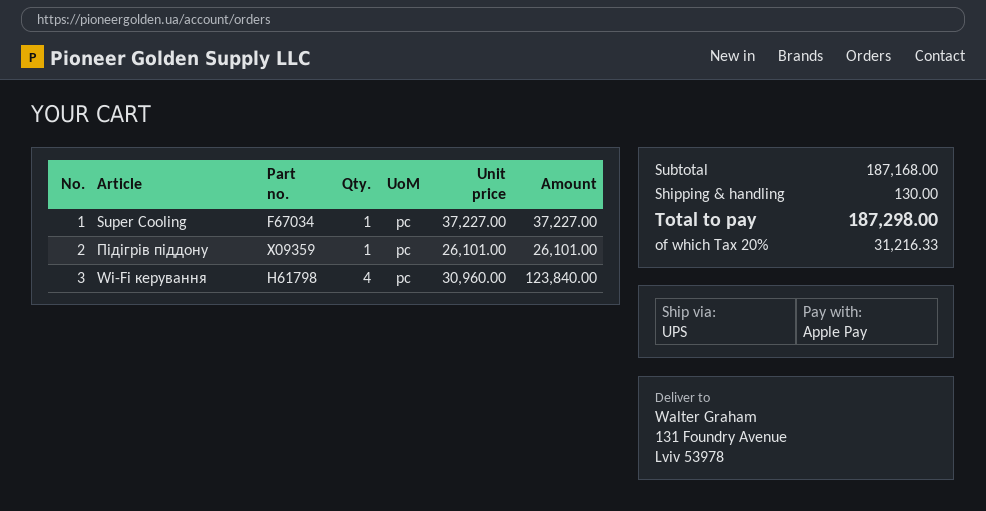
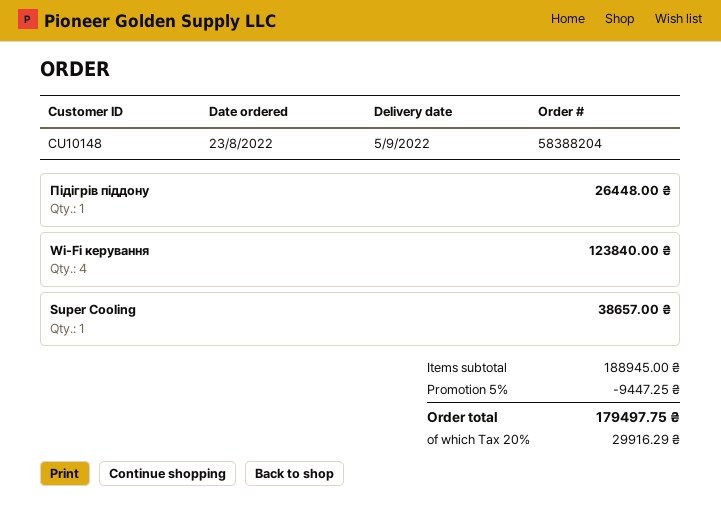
Super Cooling: 1 for 37227.00 -> 1 for 38657.00
Підігрів піддону: 1 for 26101.00 -> 1 for 26448.00
subtotal: 187168.00 -> 188945.00
discount: none -> 5% = 9447.25
shipping: 130.00 -> none
tax: 20% = 31216.33 -> 20% = 29916.29
total: 187298.00 -> 179497.75

